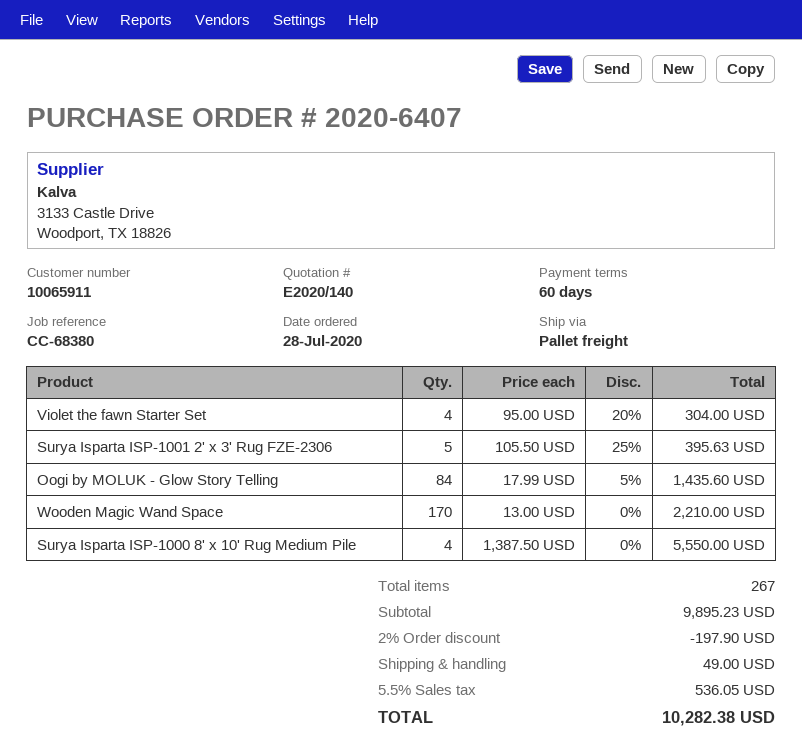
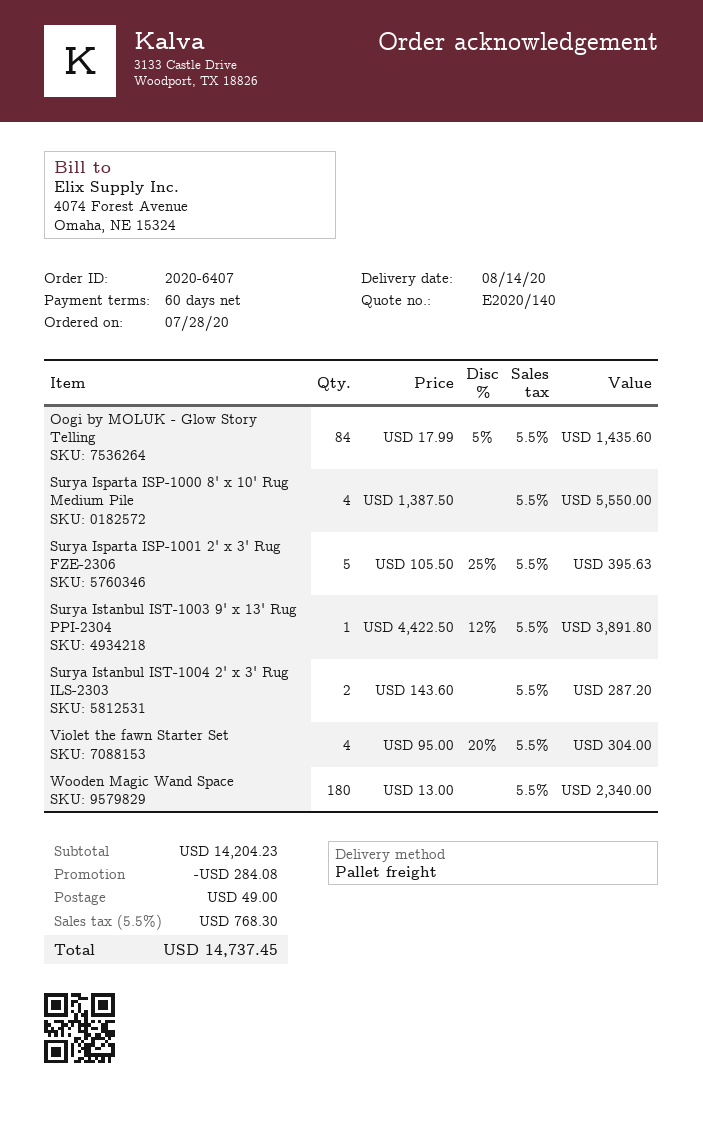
Wooden Magic Wand Space: 170 x 13.00 = 2210.00 -> 180 x 13.00 = 2340.00
Surya Istanbul IST-1003 9' x 13' Rug PPI-2304: none -> 1 x 4422.50 - 12% = 3891.80
Surya Istanbul IST-1004 2' x 3' Rug ILS-2303: none -> 2 x 143.60 = 287.20
subtotal: 9895.23 -> 14204.23
discount: 197.90 -> 284.08
tax: 5.5% = 536.05 -> 5.5% = 768.30
total: 10282.38 -> 14737.45

